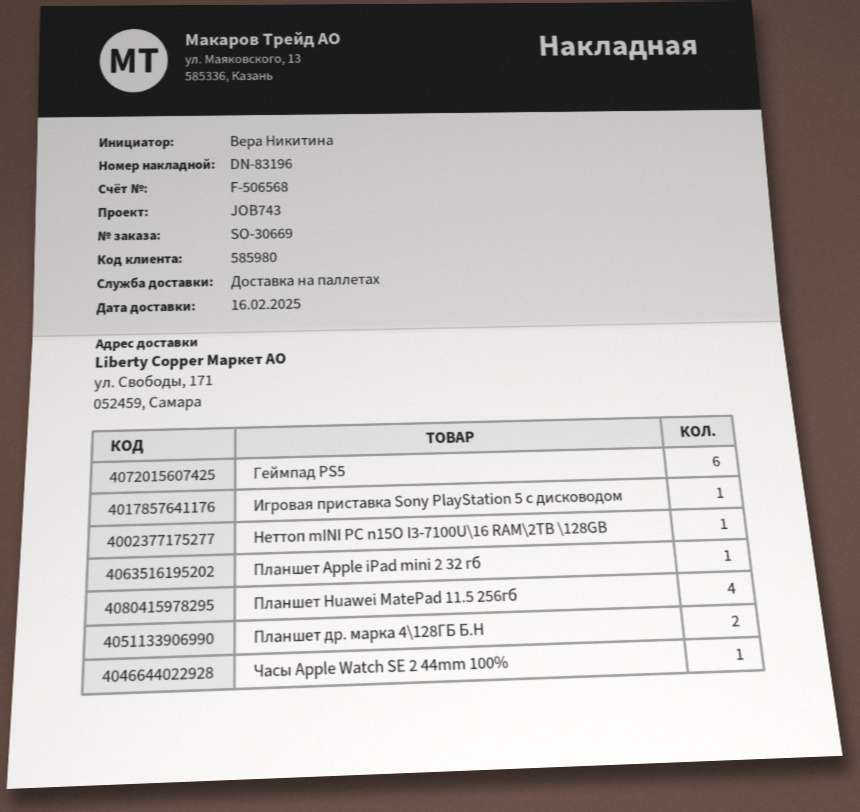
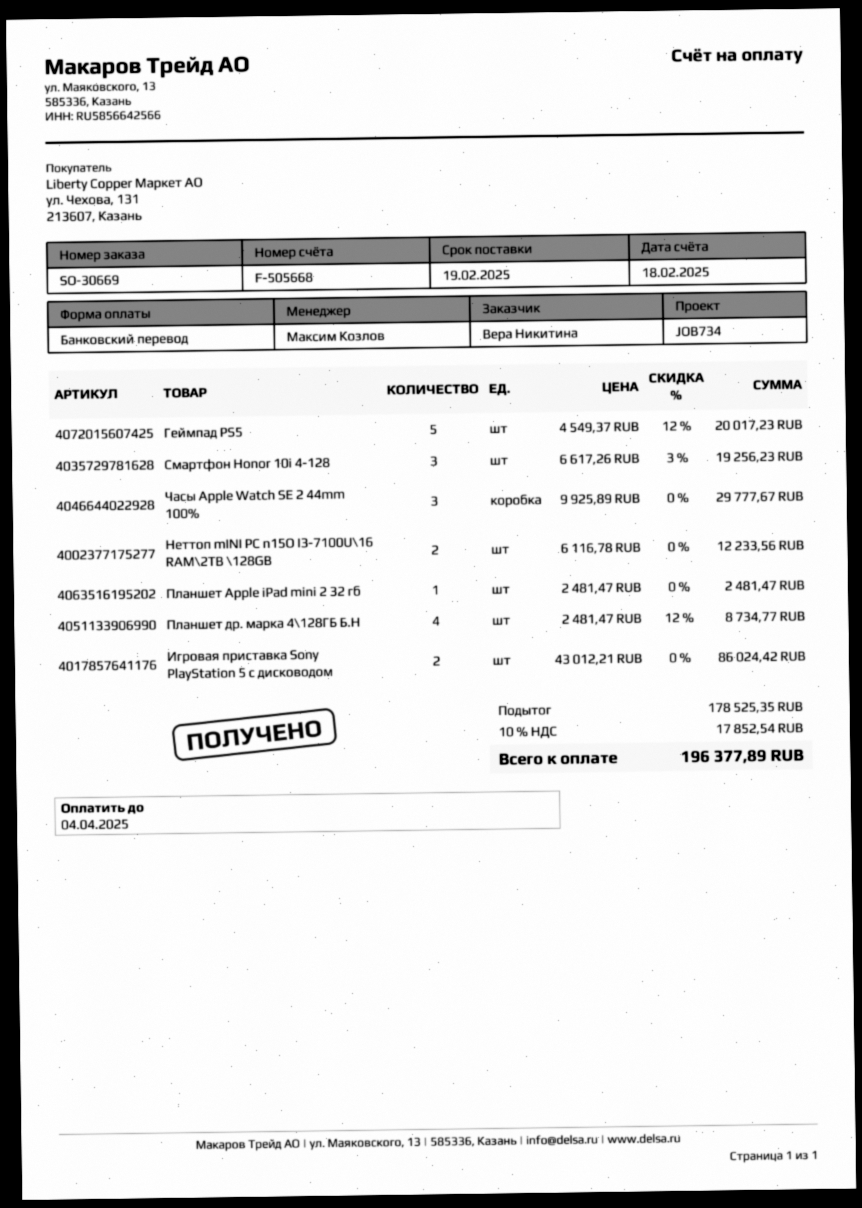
delivery date: 2025-02-16 -> 2025-02-19
invoice number: F-506568 -> F-505668
reference: JOB743 -> JOB734
Геймпад PS5: 6 -> 5
Игровая приставка Sony PlayStation 5 с дисководом: 1 -> 2
Неттоп mINI PC n15O I3-7100U\16 RAM\2TB \128GB: 1 -> 2
Планшет Huawei MatePad 11.5 256гб: 4 -> none
Планшет др. марка 4\128ГБ Б.Н: 2 -> 4
Часы Apple Watch SE 2 44mm 100%: 1 -> 3
Смартфон Honor 10i 4-128: none -> 3

